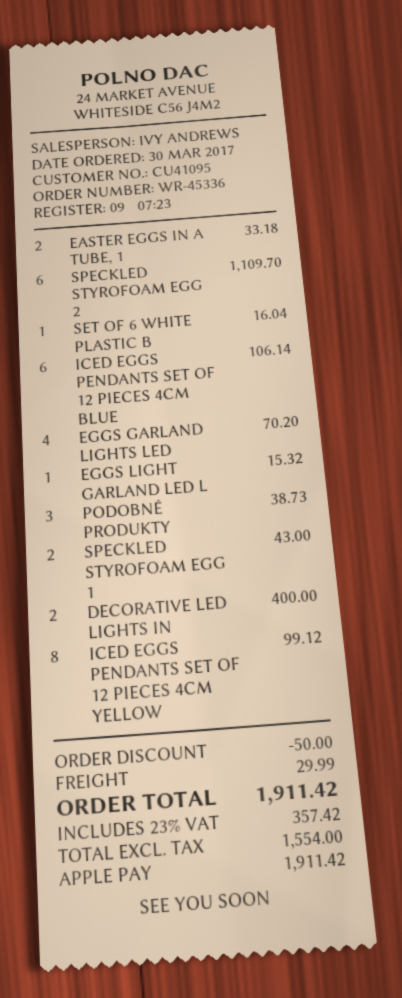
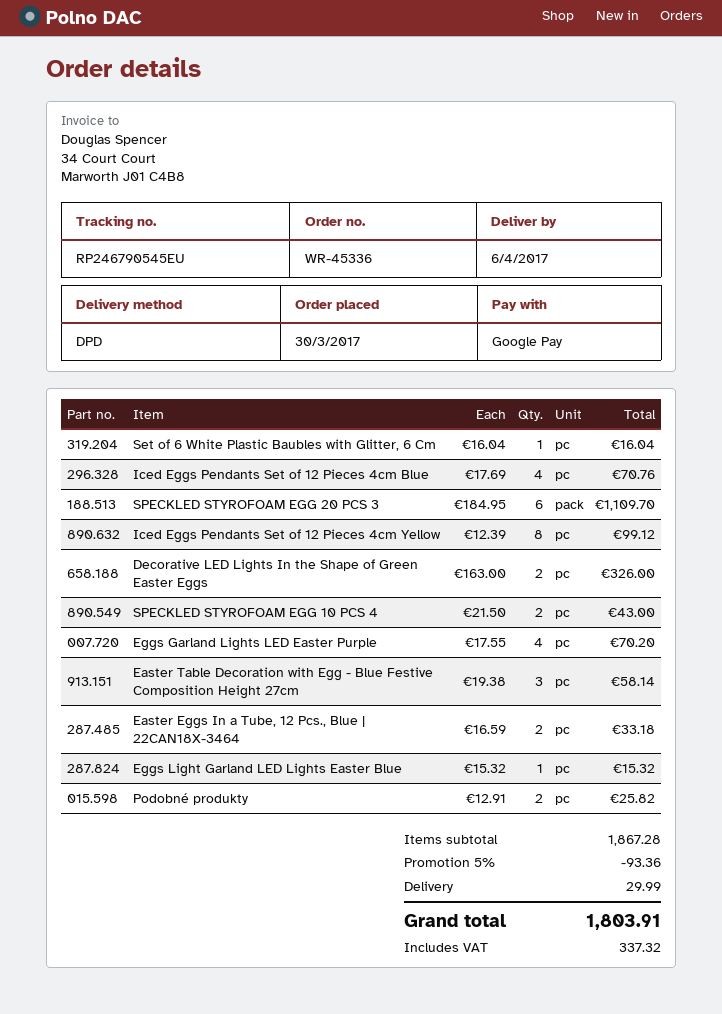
payment method: Apple Pay -> Google Pay
ICED EGGS PENDANTS SET OF 12 PIECES 4CM BLUE: 6 for 106.14 -> 4 for 70.76
PODOBNÉ PRODUKTY: 3 for 38.73 -> 2 for 25.82
DECORATIVE LED LIGHTS IN: 2 for 400.00 -> 2 for 326.00
Easter Table Decoration with Egg - Blue Festive Composition Height 27cm: none -> 3 for 58.14
discount: 50.00 -> 93.36
tax: 357.42 -> 337.32
total: 1911.42 -> 1803.91

